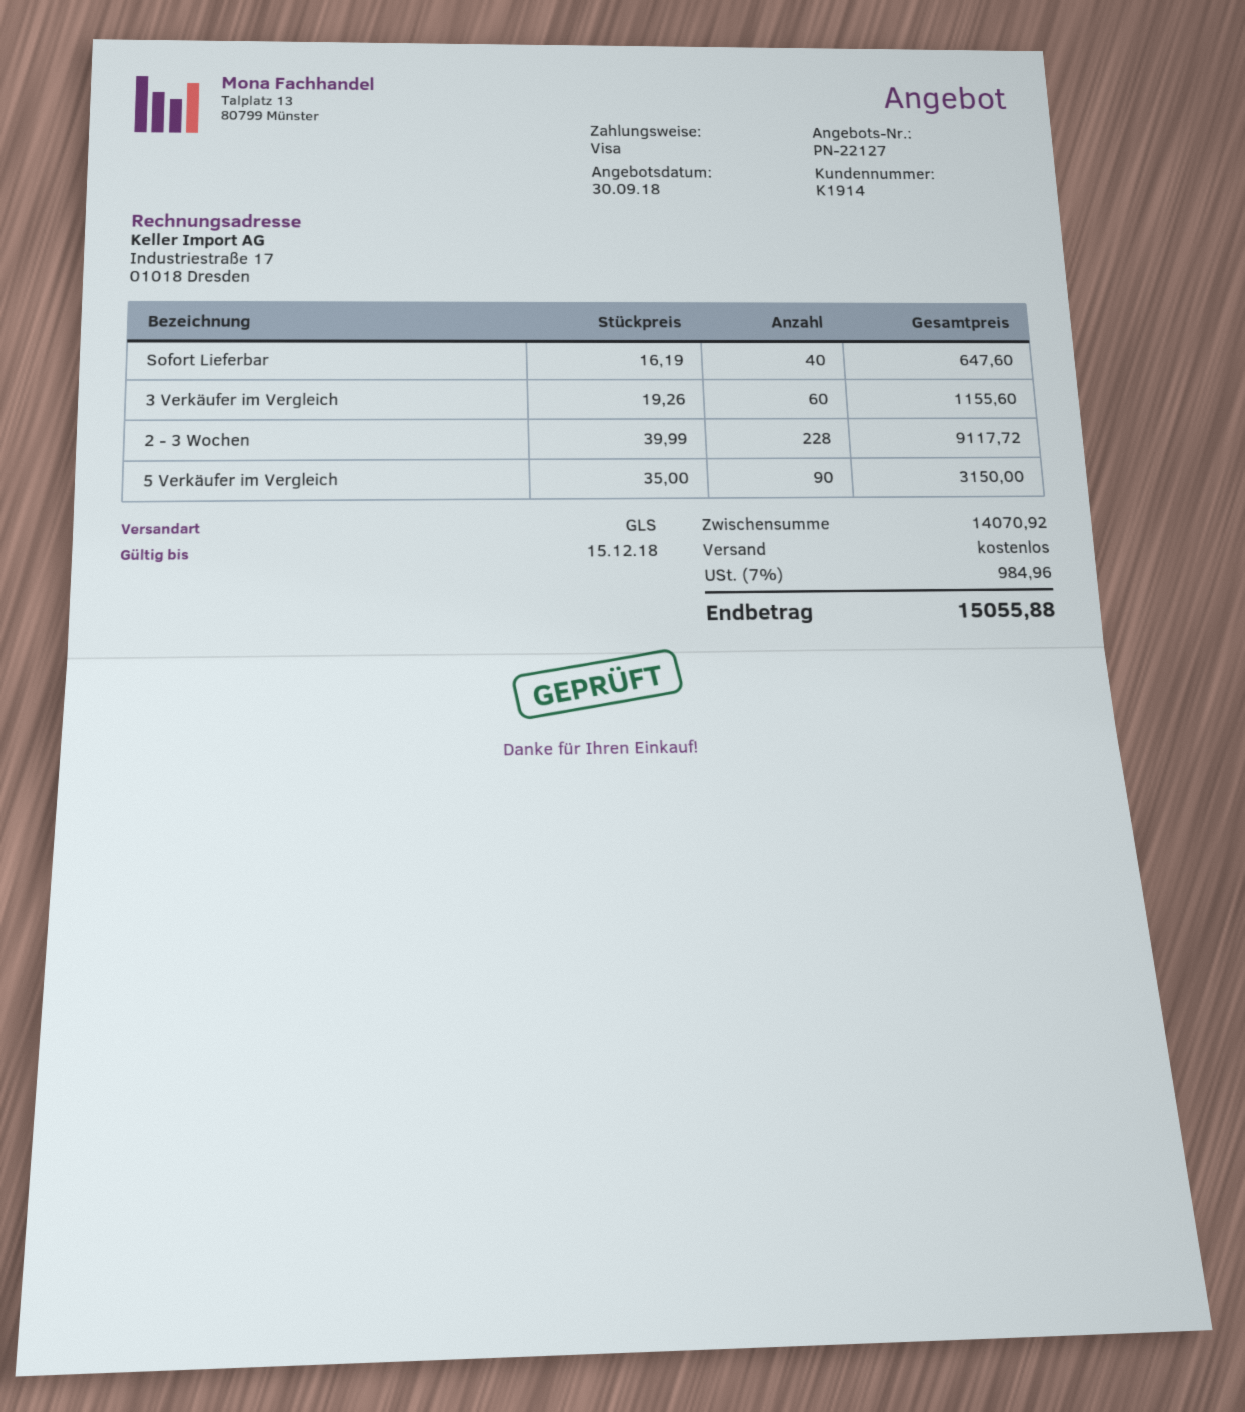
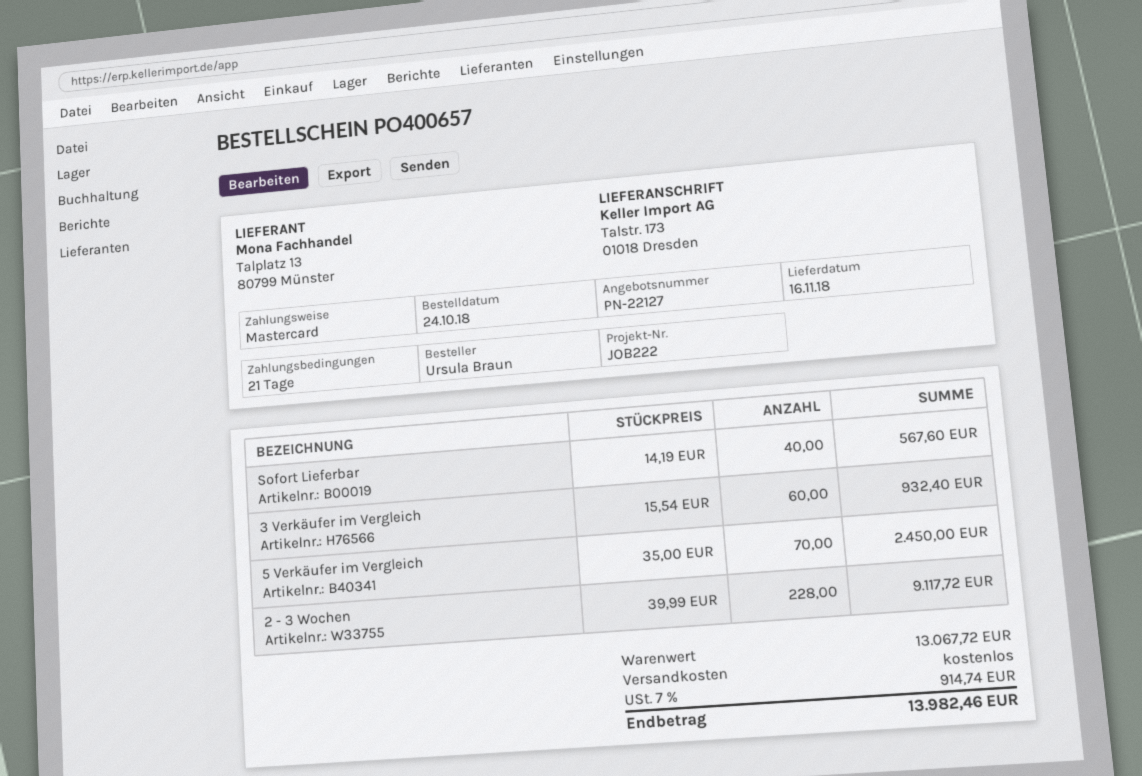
payment method: Visa -> Mastercard
Sofort Lieferbar: 40 x 16.19 = 647.60 -> 40 x 14.19 = 567.60
3 Verkäufer im Vergleich: 60 x 19.26 = 1155.60 -> 60 x 15.54 = 932.40
5 Verkäufer im Vergleich: 90 x 35.00 = 3150.00 -> 70 x 35.00 = 2450.00
subtotal: 14070.92 -> 13067.72
tax: 7% = 984.96 -> 7% = 914.74
total: 15055.88 -> 13982.46

